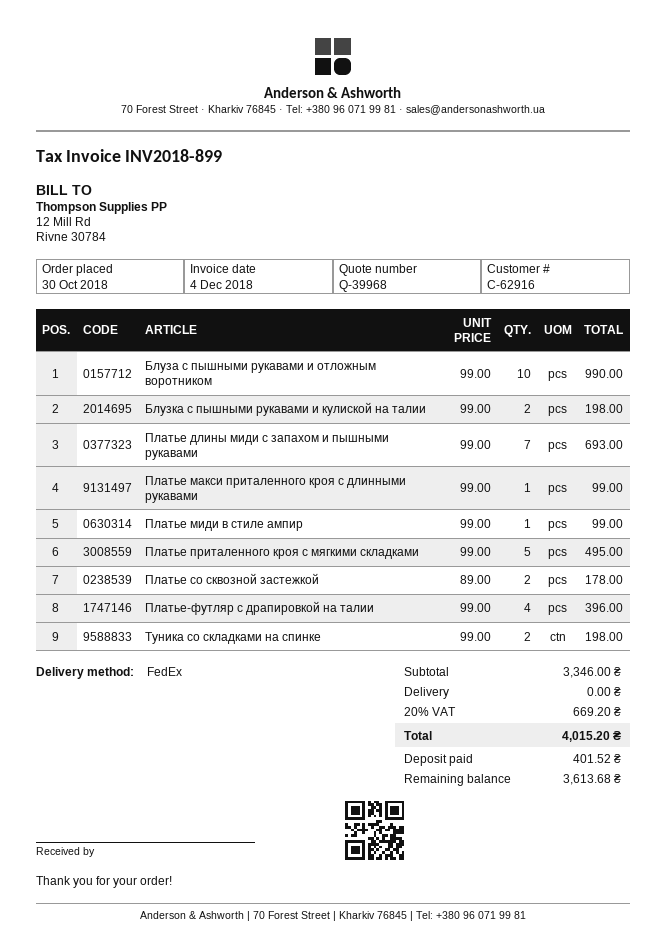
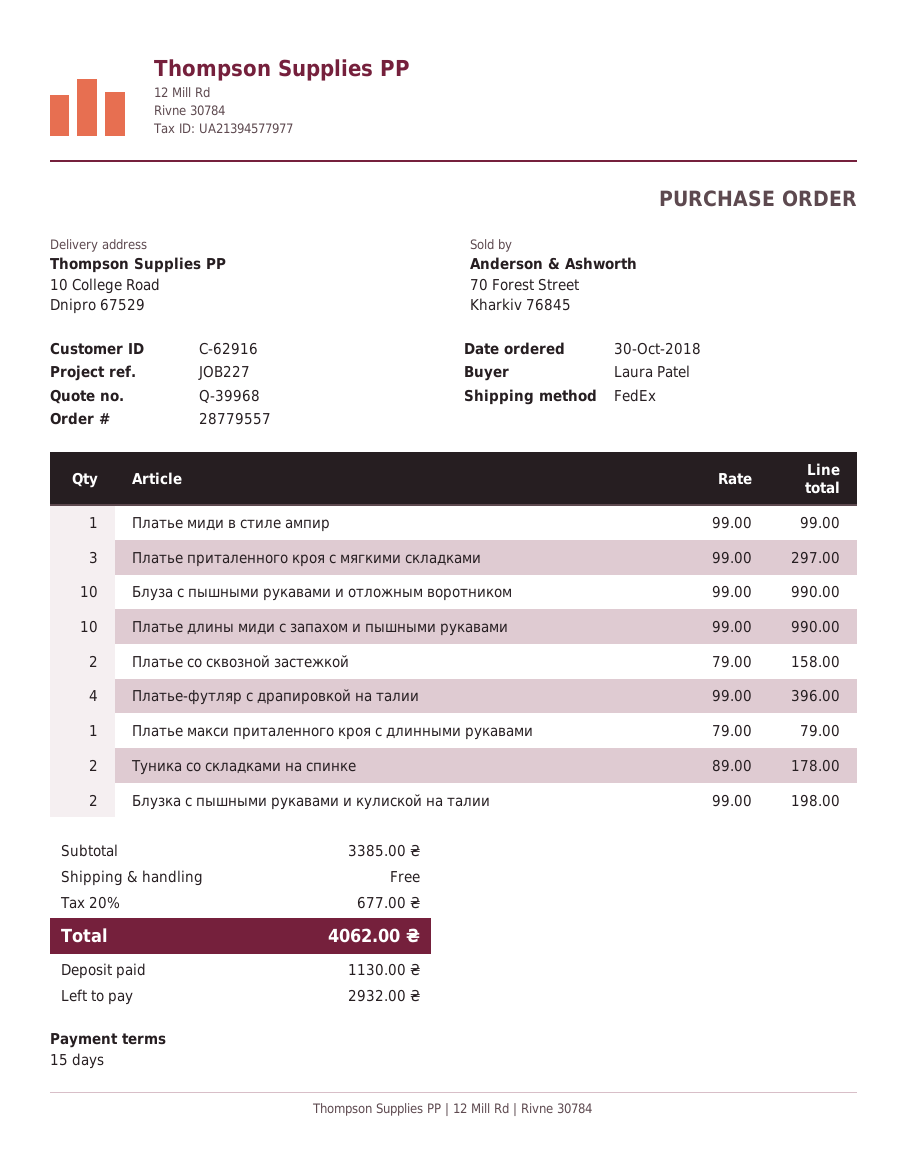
Платье длины миди с запахом и пышными рукавами: 7 x 99.00 = 693.00 -> 10 x 99.00 = 990.00
Платье макси приталенного кроя с длинными рукавами: 1 x 99.00 = 99.00 -> 1 x 79.00 = 79.00
Платье приталенного кроя с мягкими складками: 5 x 99.00 = 495.00 -> 3 x 99.00 = 297.00
Платье со сквозной застежкой: 2 x 89.00 = 178.00 -> 2 x 79.00 = 158.00
Туника со складками на спинке: 2 x 99.00 = 198.00 -> 2 x 89.00 = 178.00
subtotal: 3346.00 -> 3385.00
tax: 20% = 669.20 -> 20% = 677.00
total: 4015.20 -> 4062.00
deposit: 401.52 -> 1130.00
balance: 3613.68 -> 2932.00

